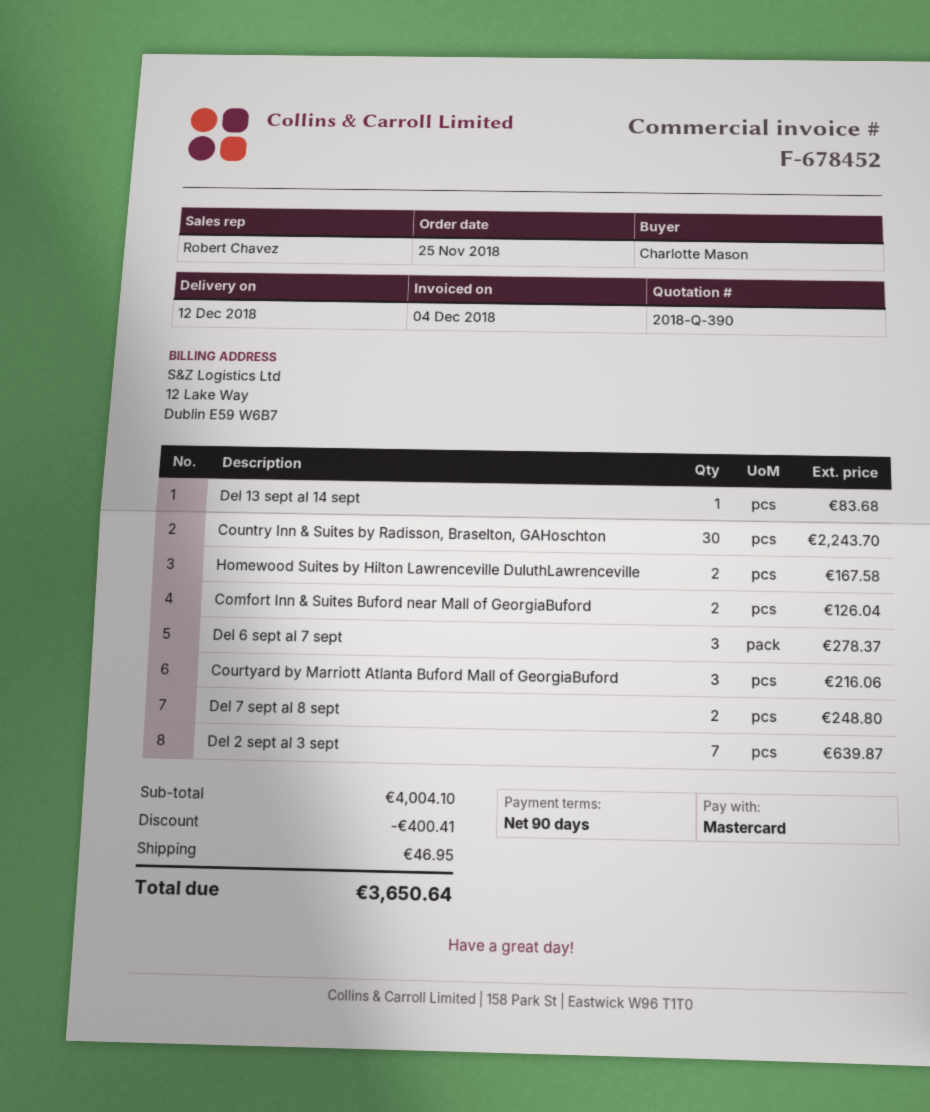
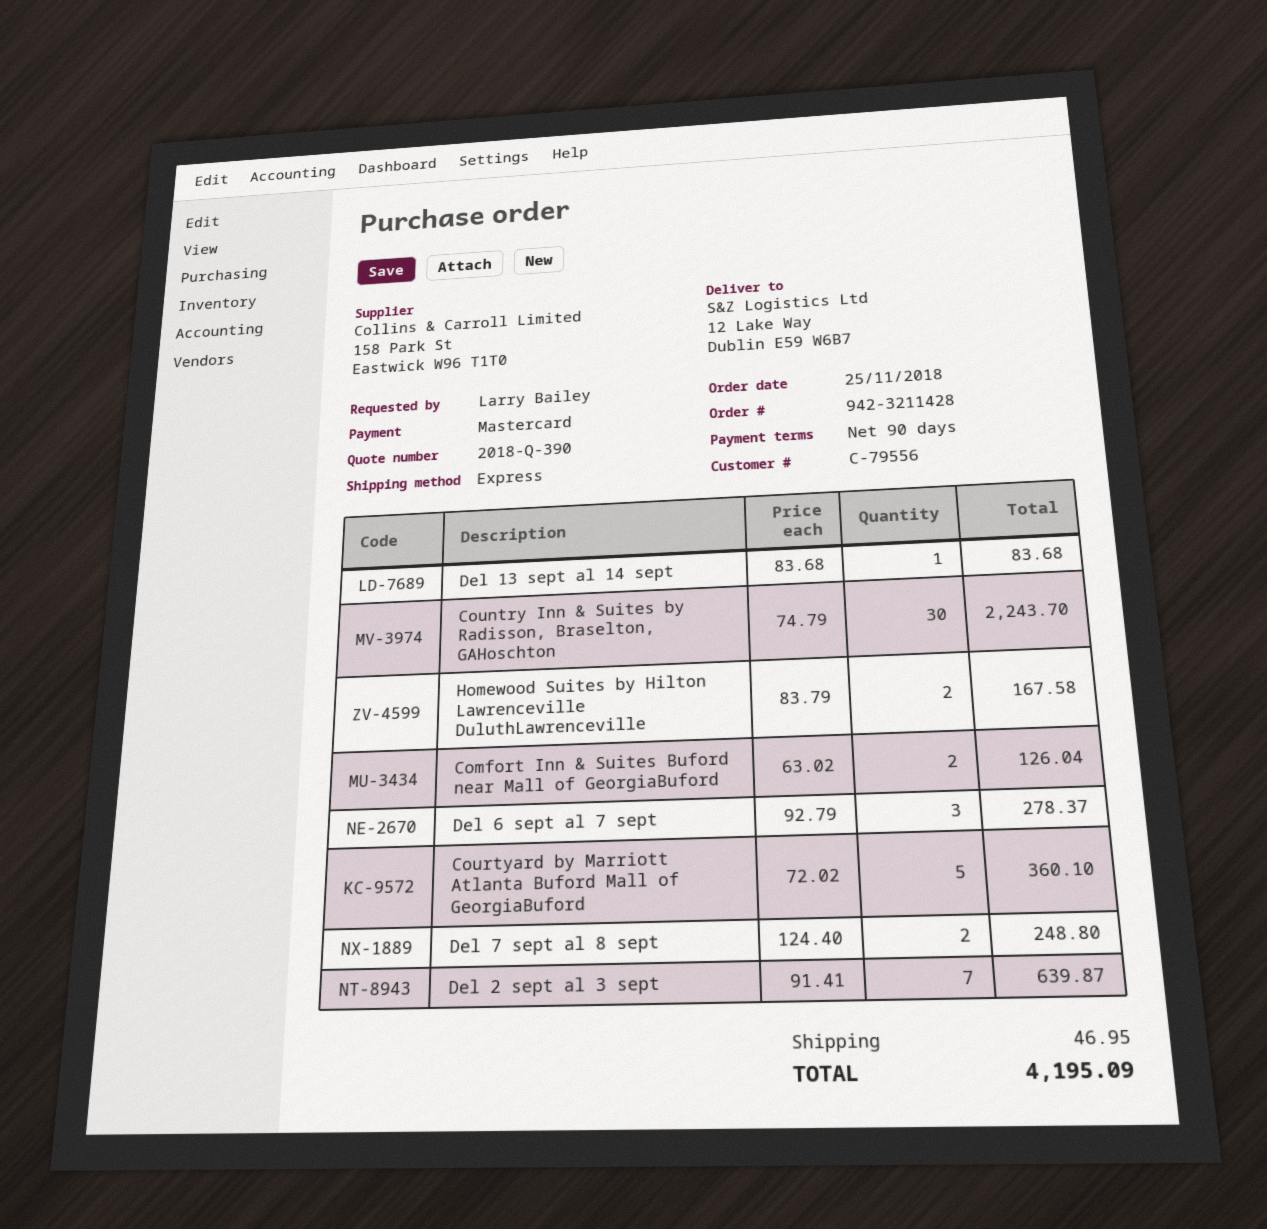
ordered by: Charlotte Mason -> Larry Bailey
Courtyard by Marriott Atlanta Buford Mall of GeorgiaBuford: 3 for 216.06 -> 5 for 360.10
discount: 400.41 -> none
total: 3650.64 -> 4195.09

